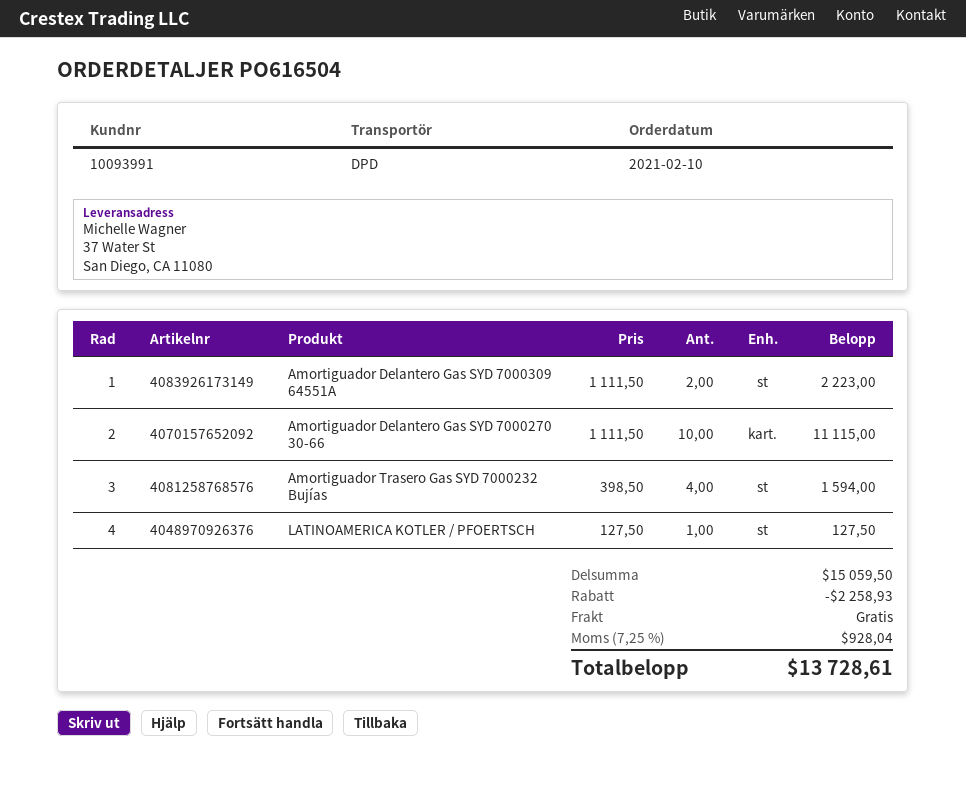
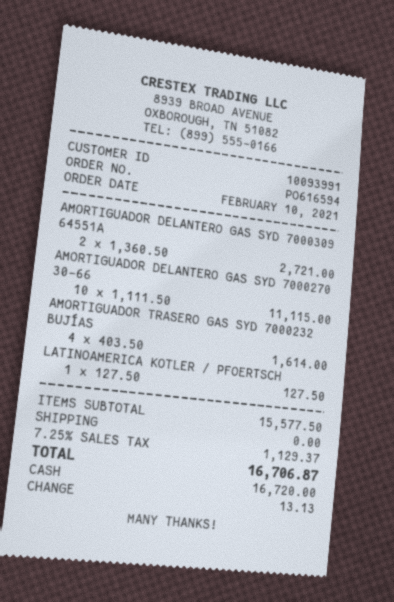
order number: PO616504 -> PO616594
Amortiguador Delantero Gas SYD 7000309 64551A: 2 x 1111.50 = 2223.00 -> 2 x 1360.50 = 2721.00
Amortiguador Trasero Gas SYD 7000232 Bujías: 4 x 398.50 = 1594.00 -> 4 x 403.50 = 1614.00
subtotal: 15059.50 -> 15577.50
discount: 2258.93 -> none
tax: 7.25% = 928.04 -> 7.25% = 1129.37
total: 13728.61 -> 16706.87

